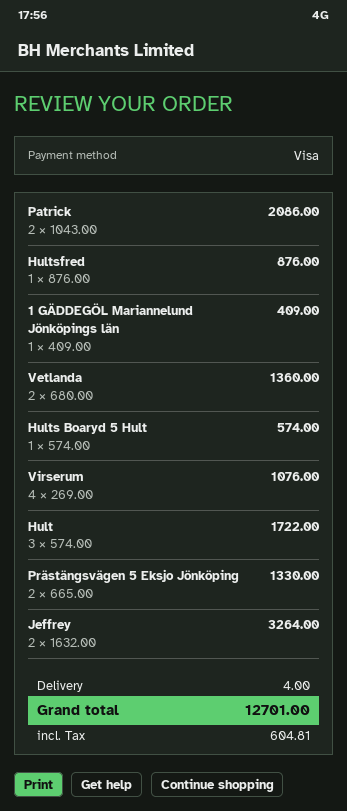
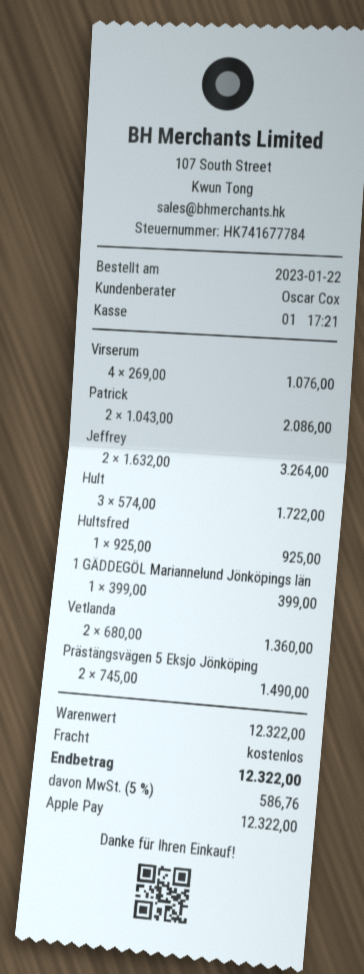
payment method: Visa -> Apple Pay
Hultsfred: 1 x 876.00 = 876.00 -> 1 x 925.00 = 925.00
1 GÄDDEGÖL Mariannelund Jönköpings län: 1 x 409.00 = 409.00 -> 1 x 399.00 = 399.00
Hults Boaryd 5 Hult: 1 x 574.00 = 574.00 -> none
Prästängsvägen 5 Eksjo Jönköping: 2 x 665.00 = 1330.00 -> 2 x 745.00 = 1490.00
shipping: 4.00 -> 0.00
tax: 604.81 -> 586.76
total: 12701.00 -> 12322.00

